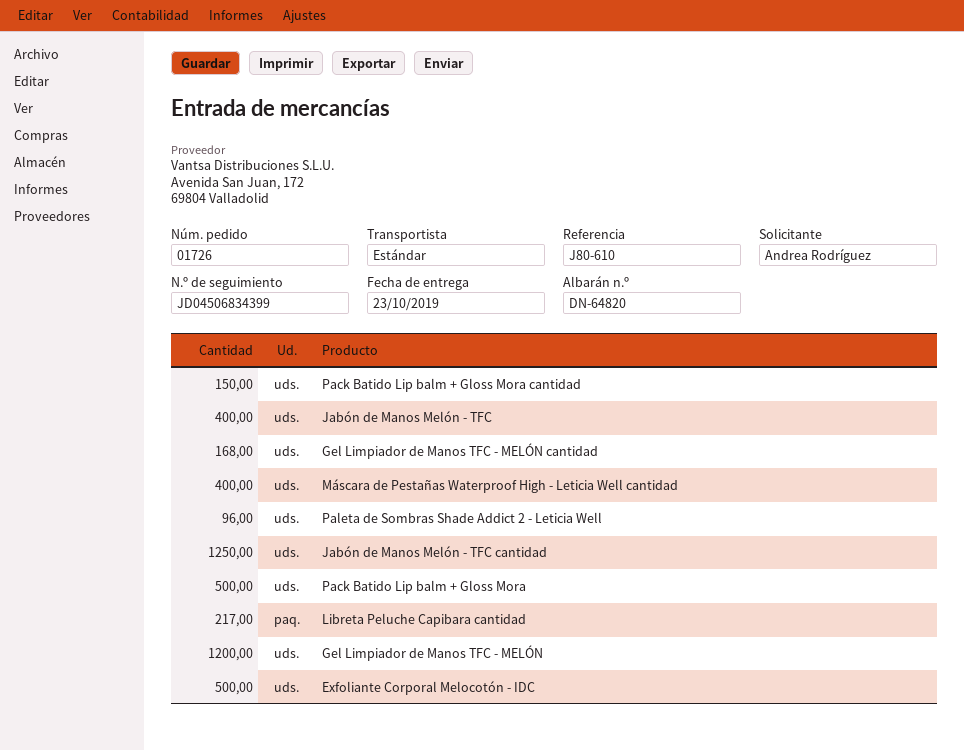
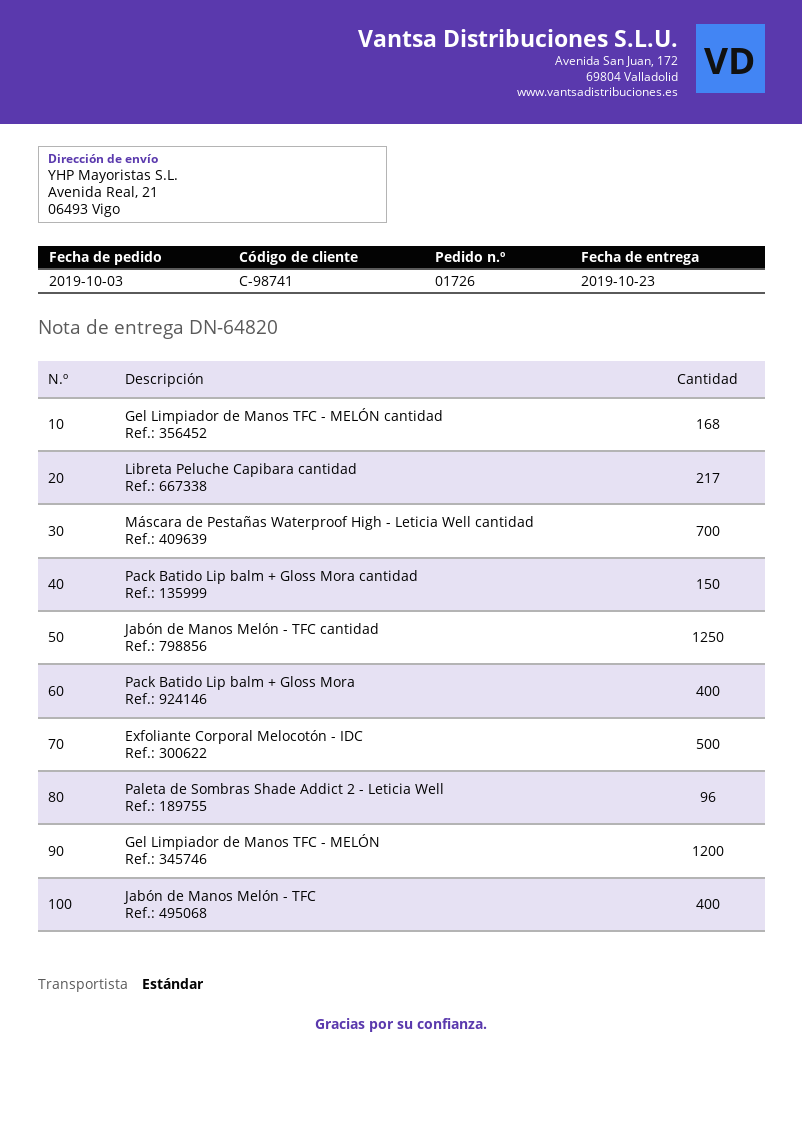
Máscara de Pestañas Waterproof High - Leticia Well cantidad: 400 -> 700
Pack Batido Lip balm + Gloss Mora: 500 -> 400

